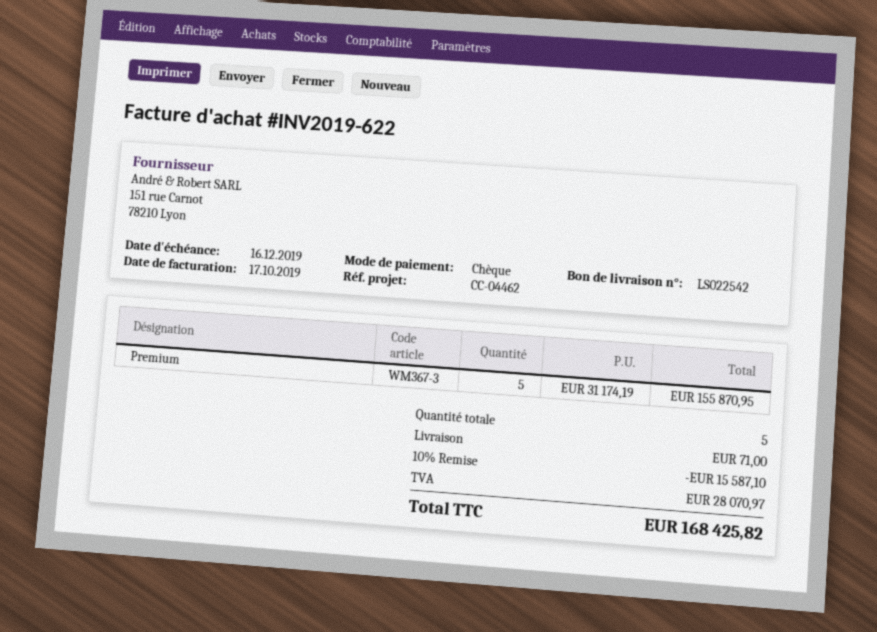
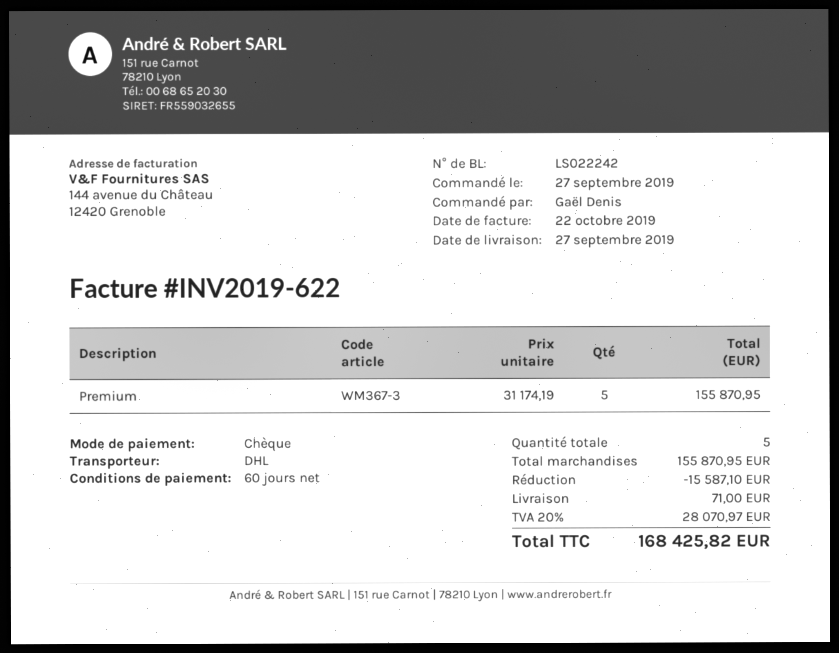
delivery note number: LS022542 -> LS022242
invoice date: 2019-10-17 -> 2019-10-22

